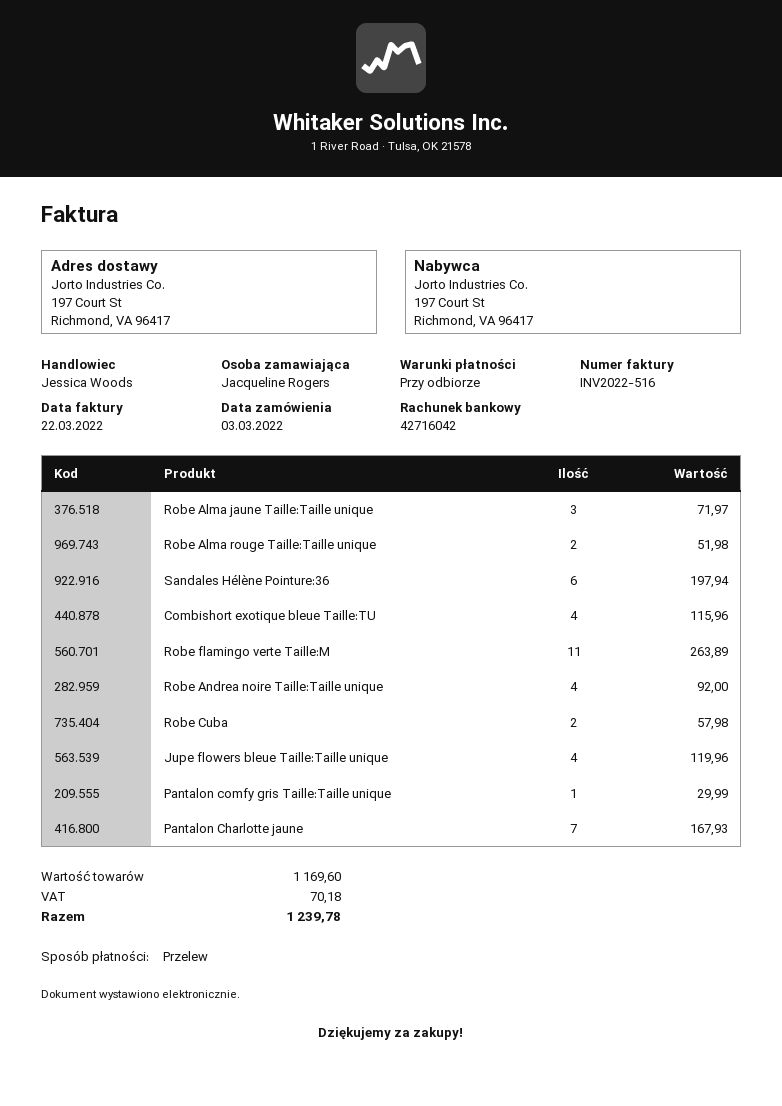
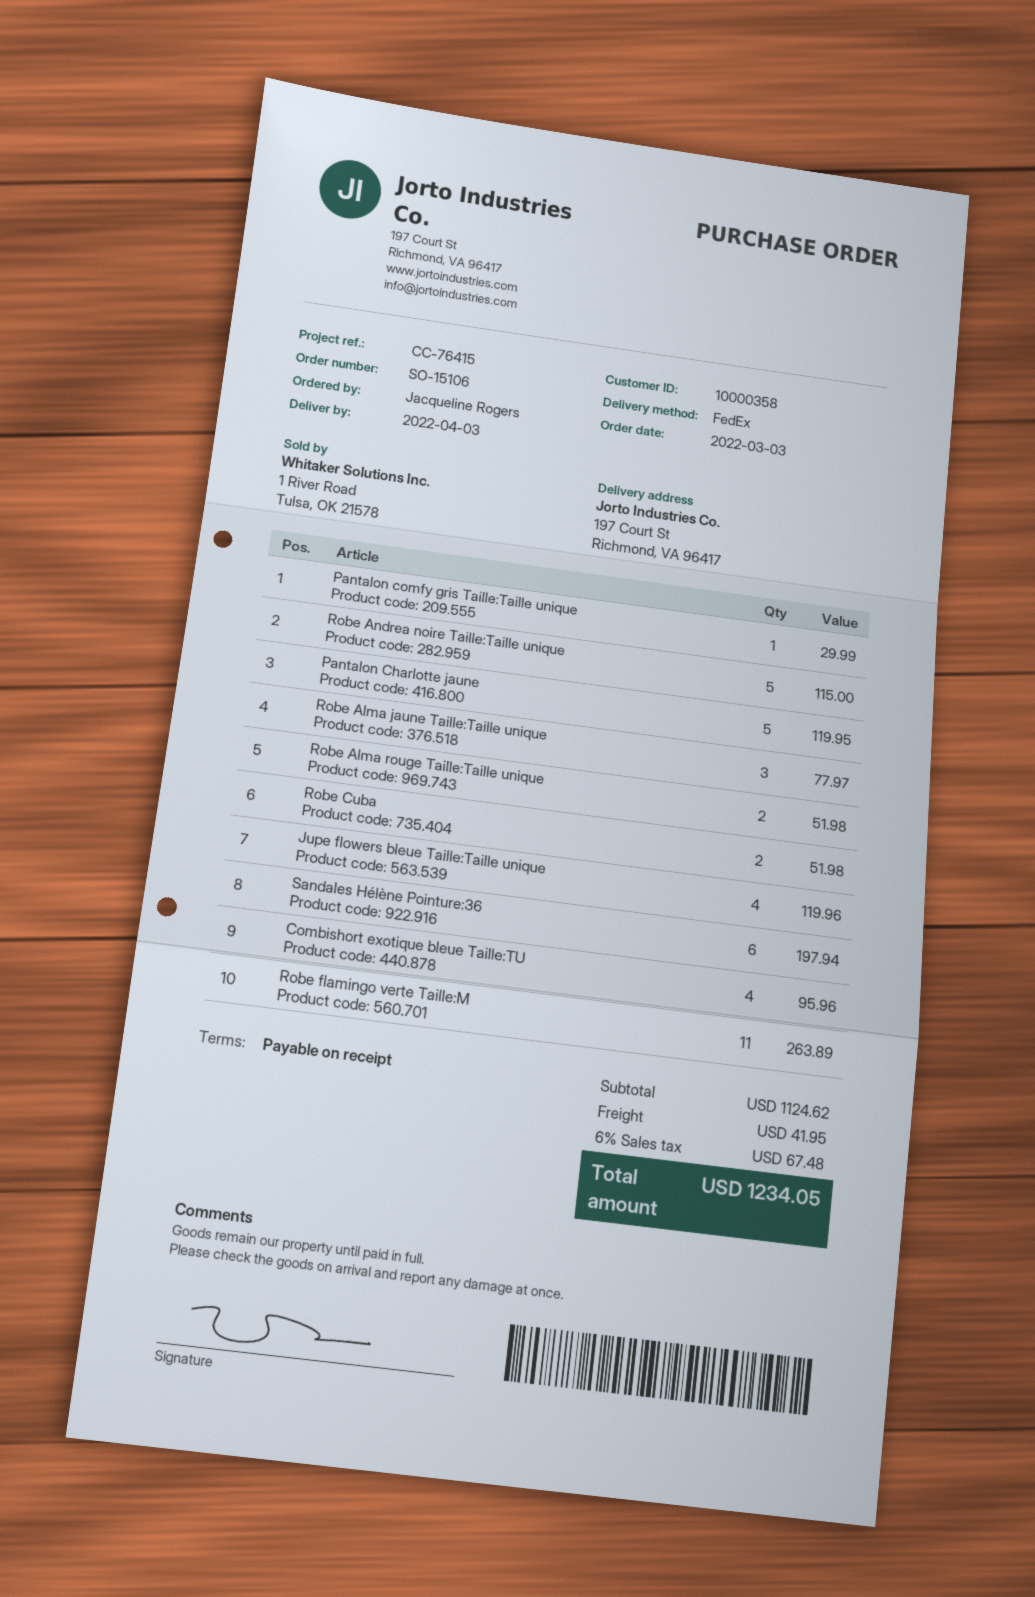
Robe Alma jaune Taille:Taille unique: 3 for 71.97 -> 3 for 77.97
Combishort exotique bleue Taille:TU: 4 for 115.96 -> 4 for 95.96
Robe Andrea noire Taille:Taille unique: 4 for 92.00 -> 5 for 115.00
Robe Cuba: 2 for 57.98 -> 2 for 51.98
Pantalon Charlotte jaune: 7 for 167.93 -> 5 for 119.95
subtotal: 1169.60 -> 1124.62
shipping: none -> 41.95
tax: 70.18 -> 67.48
total: 1239.78 -> 1234.05

